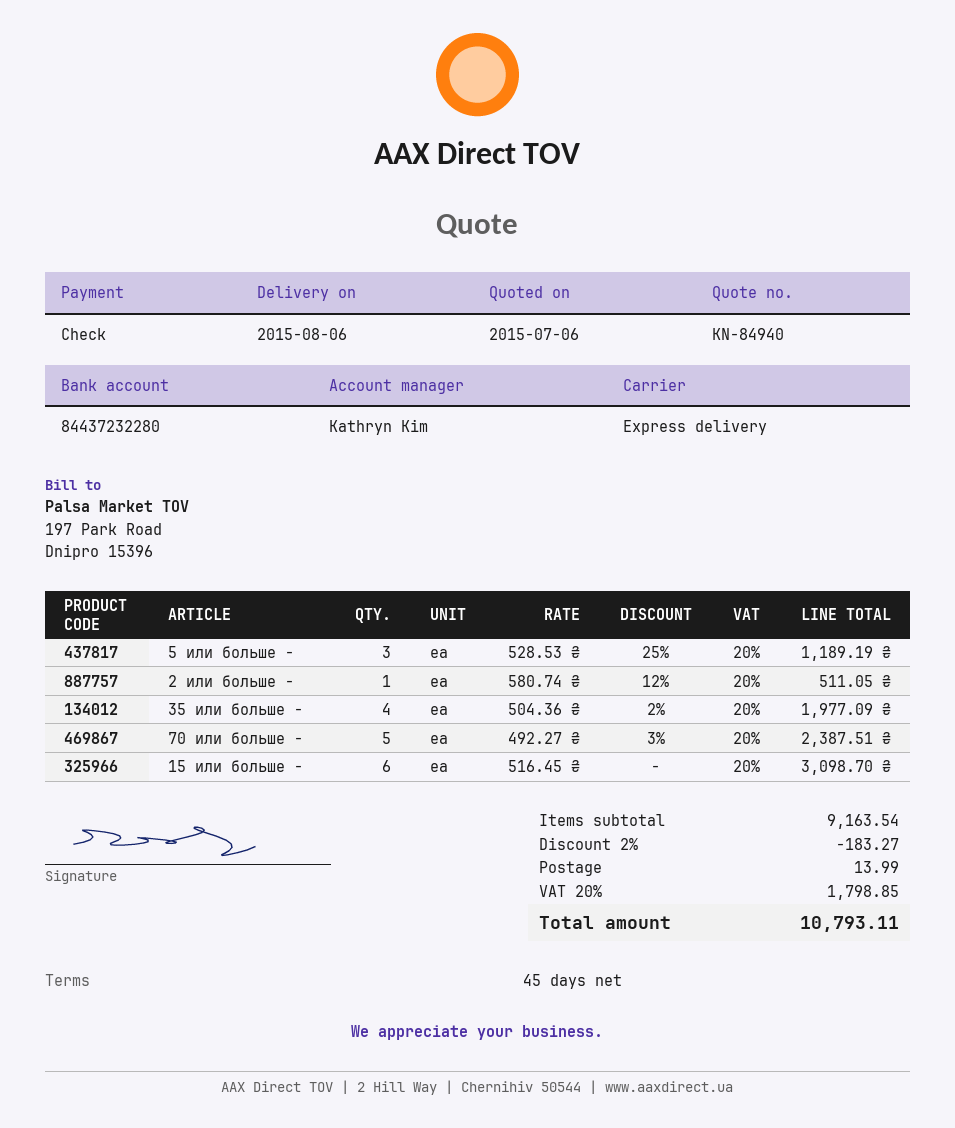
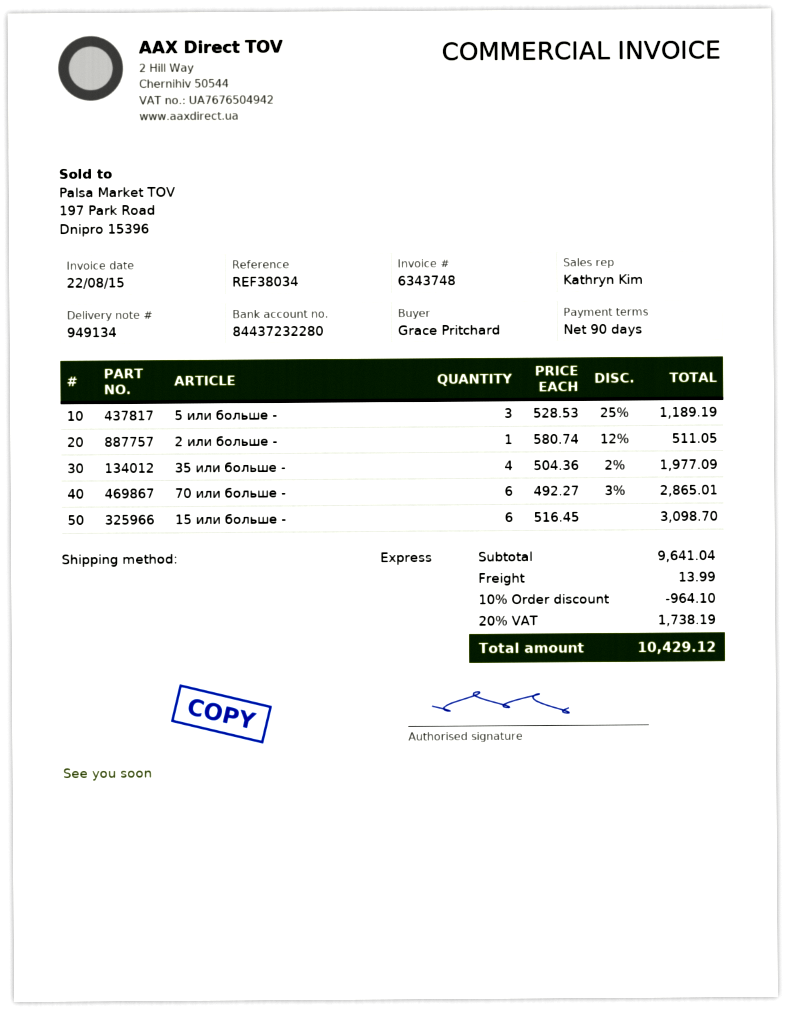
payment terms: 45 days -> 90 days
70 или больше -: 5 x 492.27 - 3% = 2387.51 -> 6 x 492.27 - 3% = 2865.01
subtotal: 9163.54 -> 9641.04
discount: 2% = 183.27 -> 10% = 964.10
tax: 20% = 1798.85 -> 20% = 1738.19
total: 10793.11 -> 10429.12

